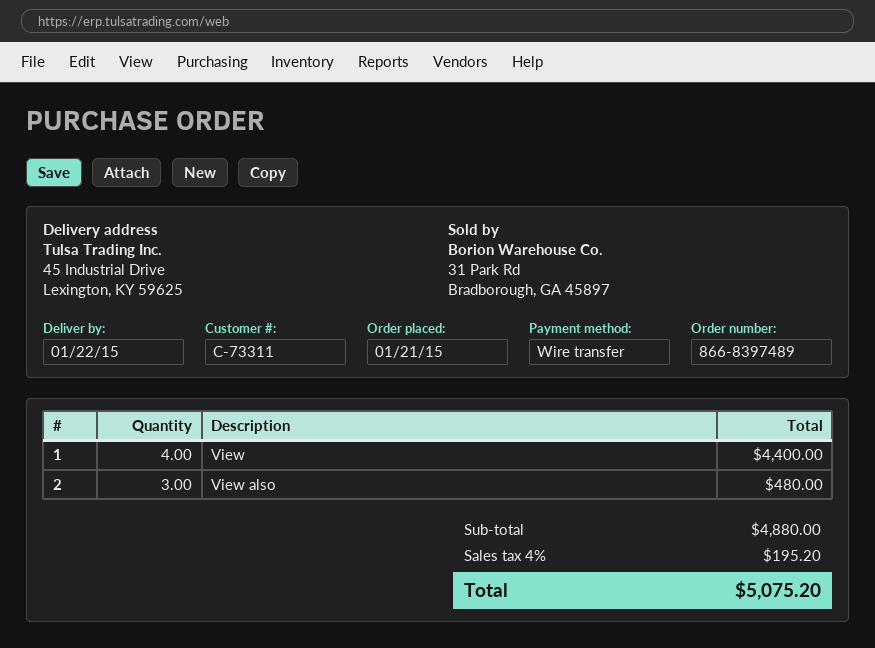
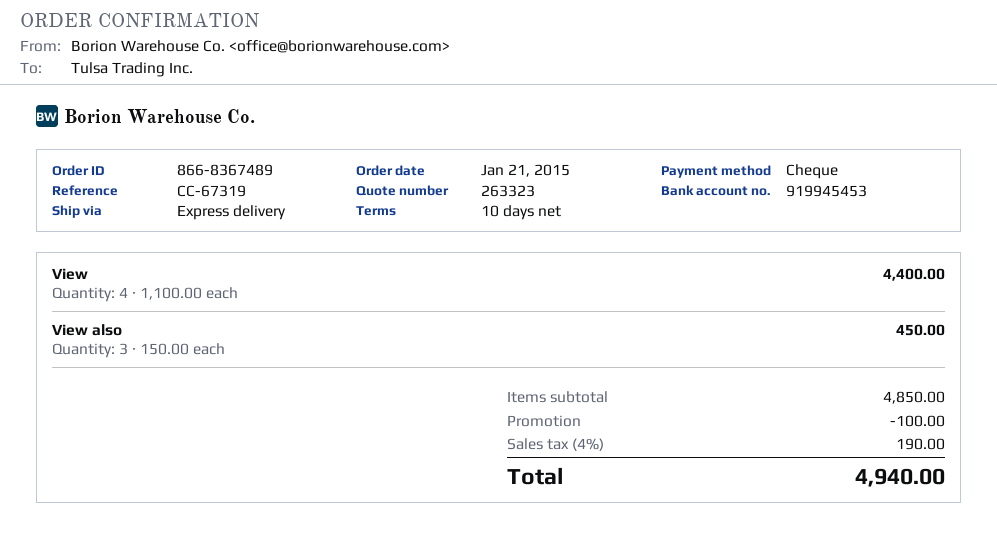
order number: 866-8397489 -> 866-8367489
payment method: bank transfer -> cheque
View also: 3 for 480.00 -> 3 for 450.00
subtotal: 4880.00 -> 4850.00
discount: none -> 100.00
tax: 4% = 195.20 -> 4% = 190.00
total: 5075.20 -> 4940.00

